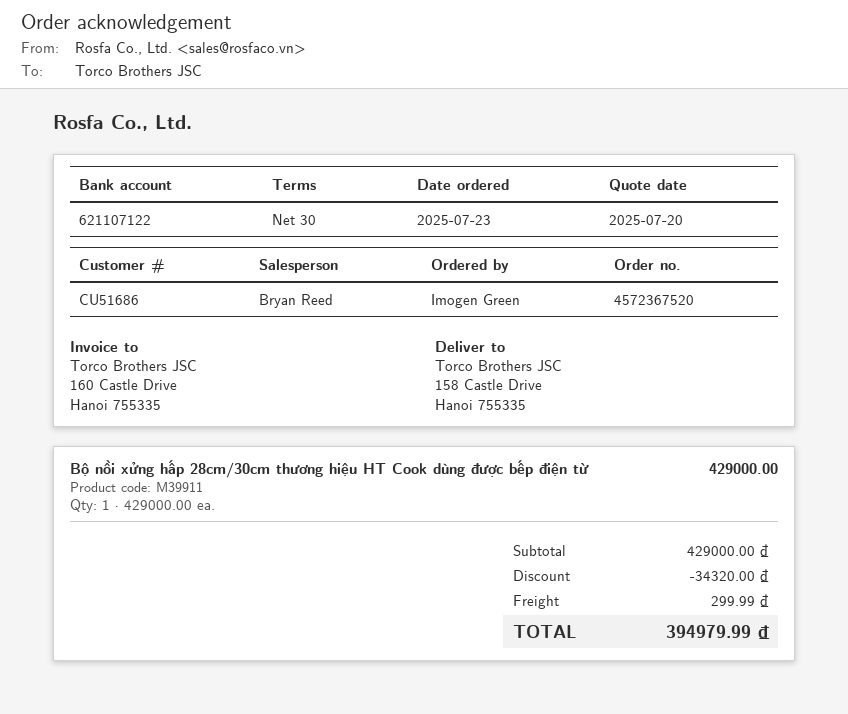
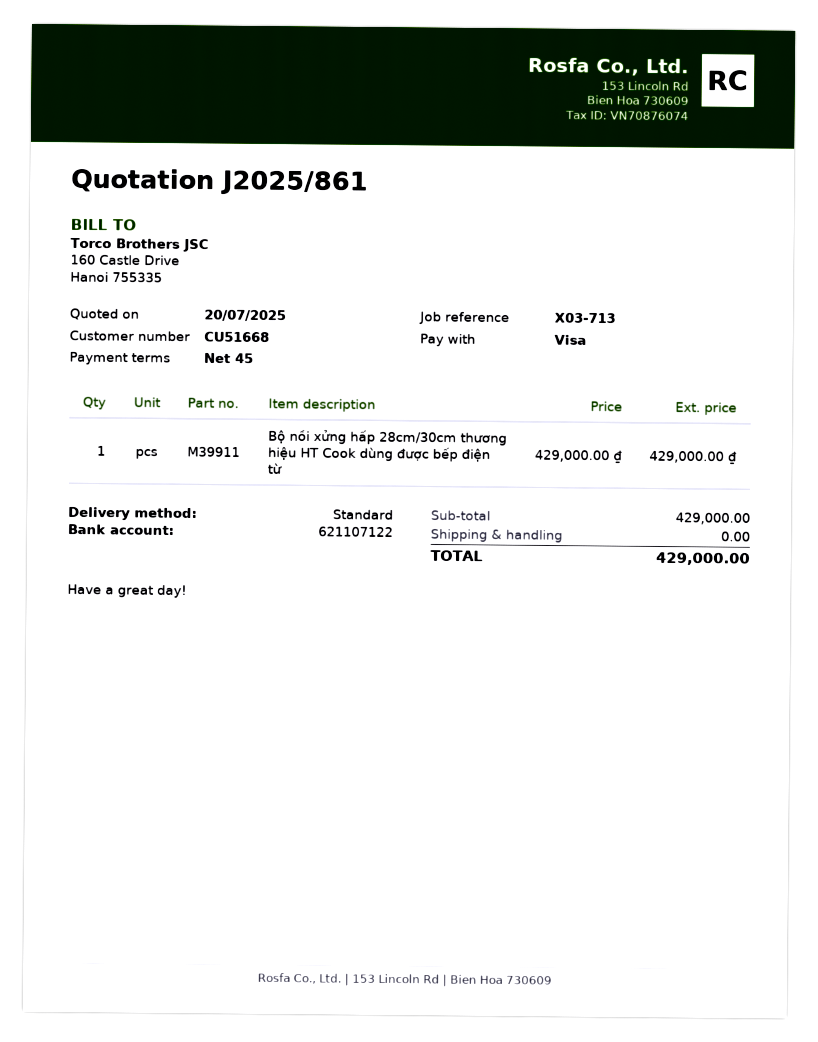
payment terms: 30 days -> 45 days
customer number: CU51686 -> CU51668
discount: 34320.00 -> none
shipping: 299.99 -> 0.00
total: 394979.99 -> 429000.00

